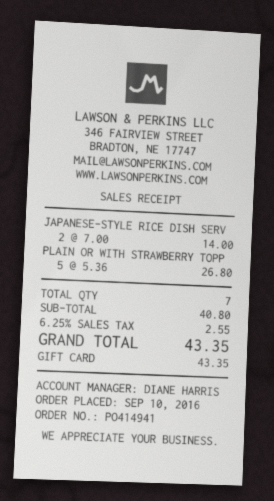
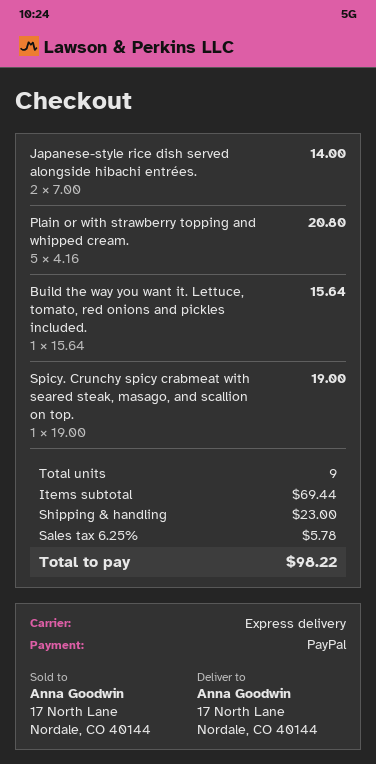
payment method: gift card -> PayPal
PLAIN OR WITH STRAWBERRY TOPP: 5 x 5.36 = 26.80 -> 5 x 4.16 = 20.80
Build the way you want it. Lettuce, tomato, red onions and pickles included.: none -> 1 x 15.64 = 15.64
Spicy. Crunchy spicy crabmeat with seared steak, masago, and scallion on top.: none -> 1 x 19.00 = 19.00
total quantity: 7 -> 9
subtotal: 40.80 -> 69.44
shipping: none -> 23.00
tax: 6.25% = 2.55 -> 6.25% = 5.78
total: 43.35 -> 98.22

